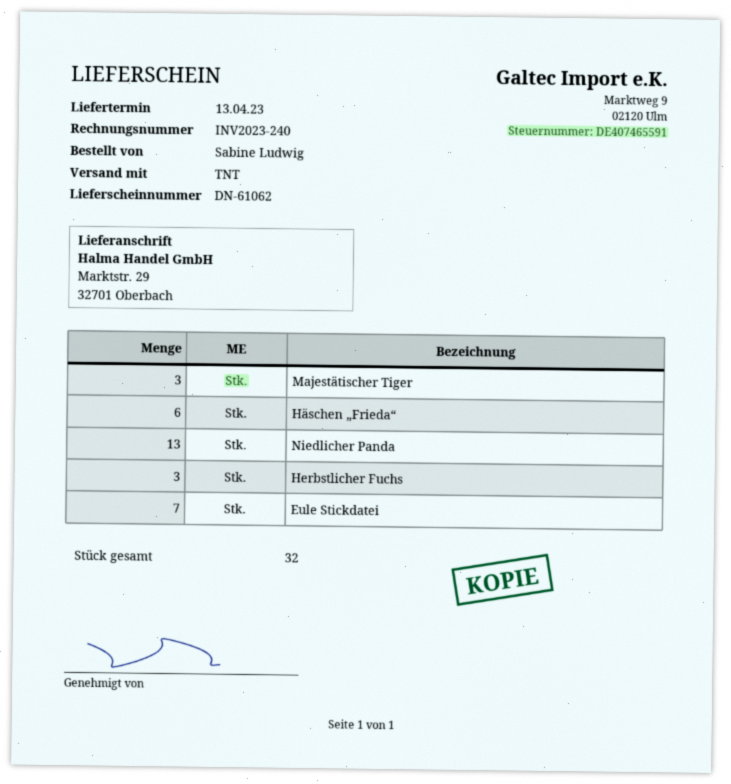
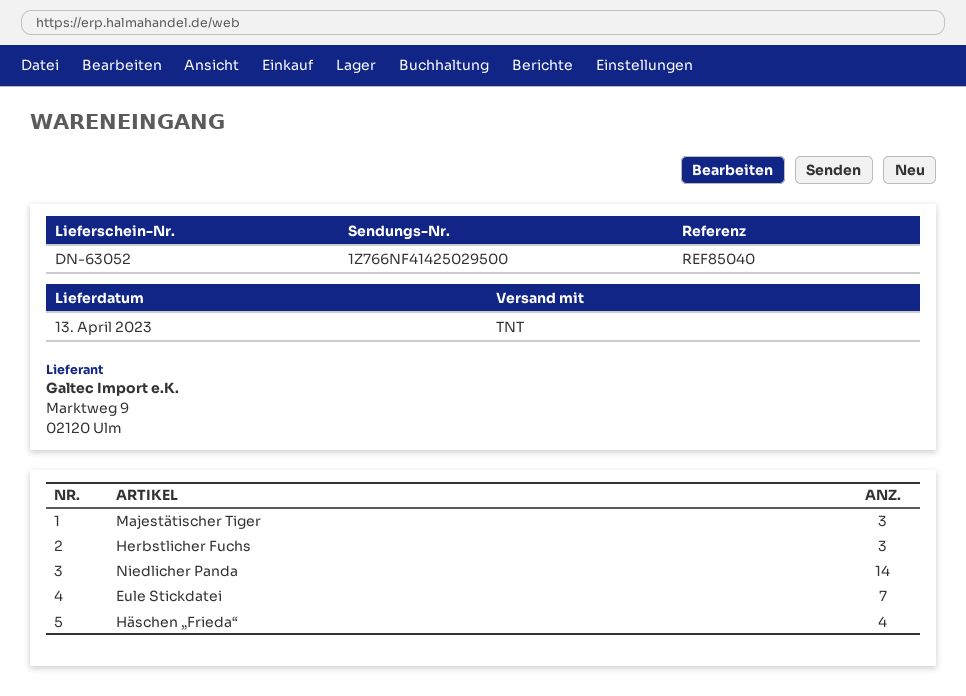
delivery note number: DN-61062 -> DN-63052
Häschen „Frieda“: 6 -> 4
Niedlicher Panda: 13 -> 14

